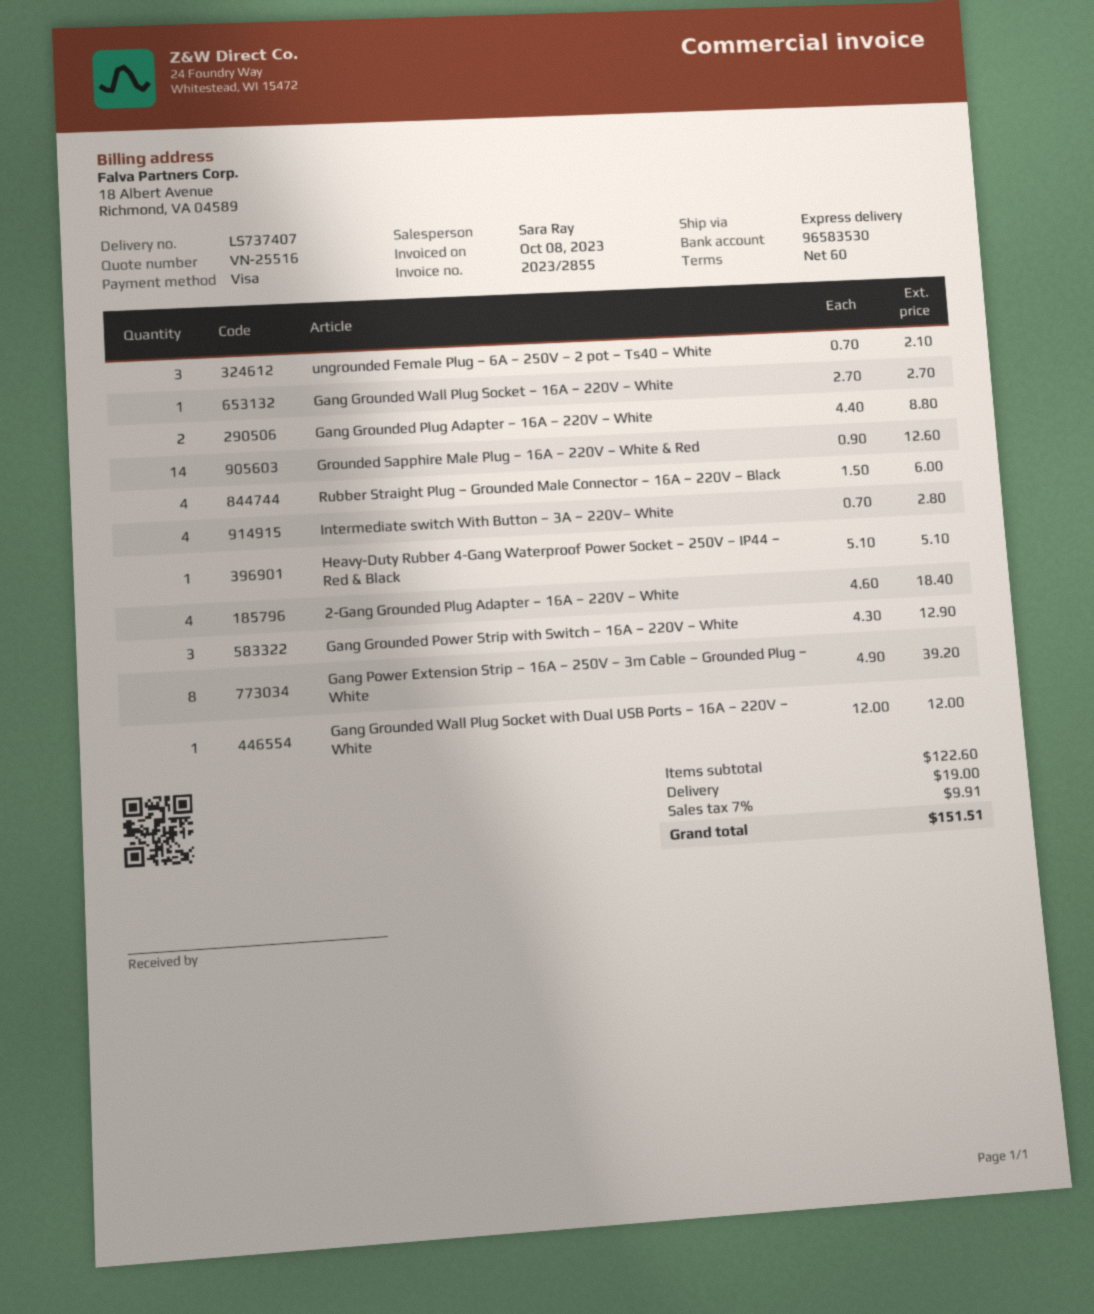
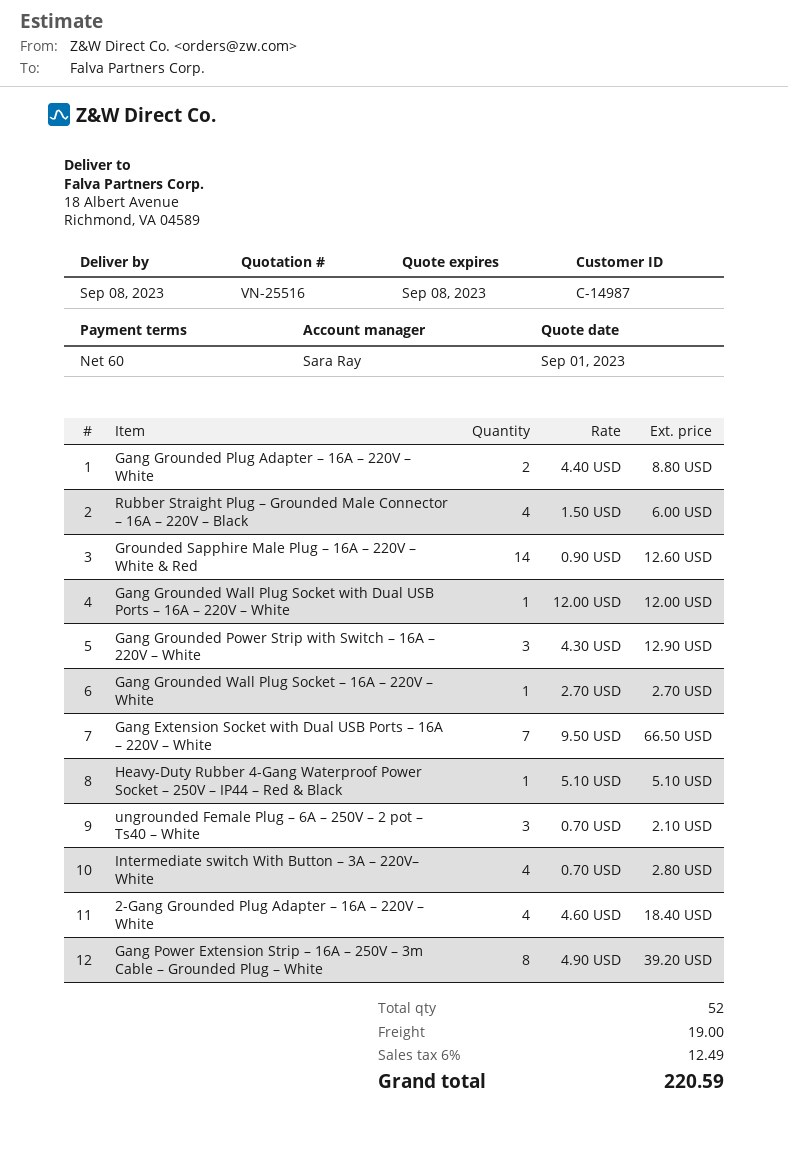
Gang Extension Socket with Dual USB Ports – 16A – 220V – White: none -> 7 x 9.50 = 66.50
tax: 7% = 9.91 -> 6% = 12.49
total: 151.51 -> 220.59

